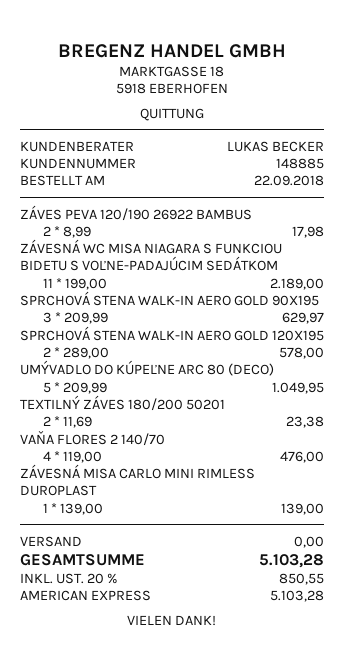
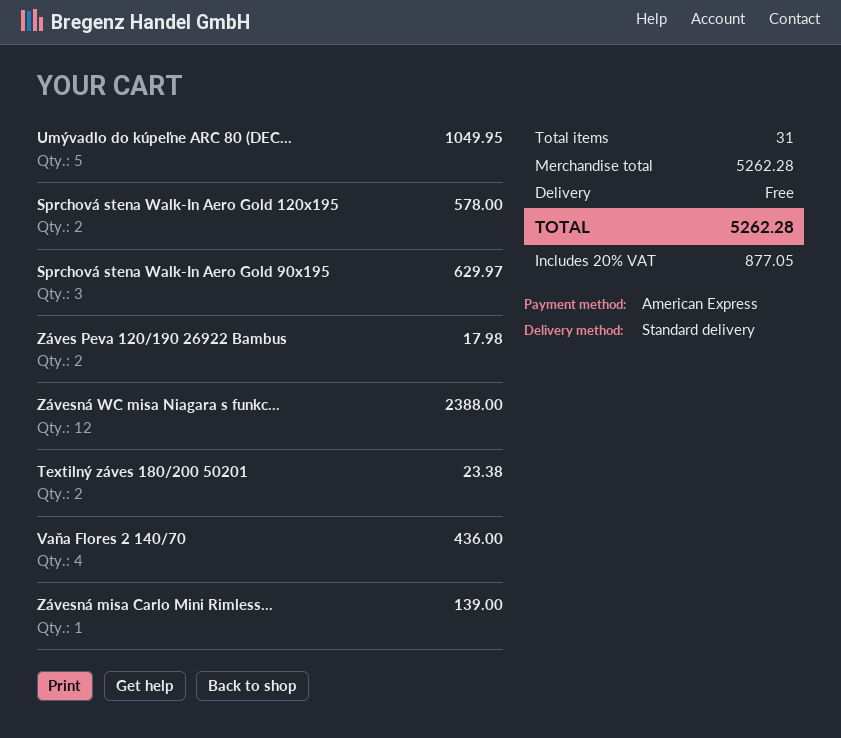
ZÁVESNÁ WC MISA NIAGARA S FUNKCIOU BIDETU S VOĽNE-PADAJÚCIM SEDÁTKOM: 11 for 2189.00 -> 12 for 2388.00
VAŇA FLORES 2 140/70: 4 for 476.00 -> 4 for 436.00
tax: 20% = 850.55 -> 20% = 877.05
total: 5103.28 -> 5262.28

